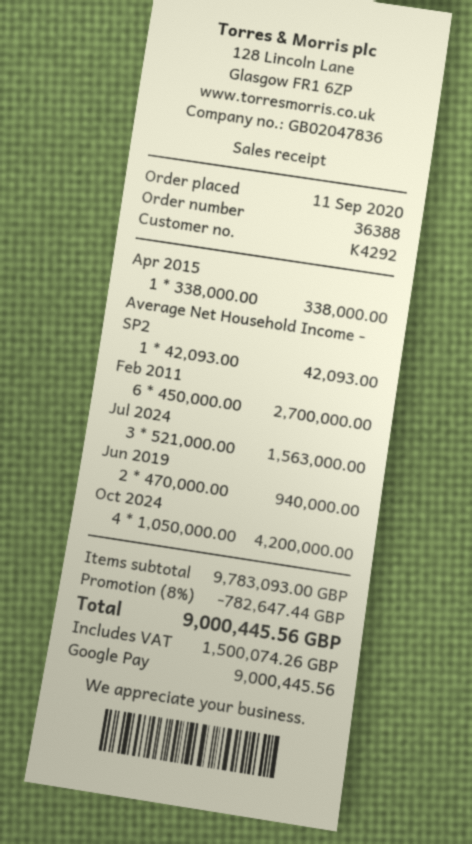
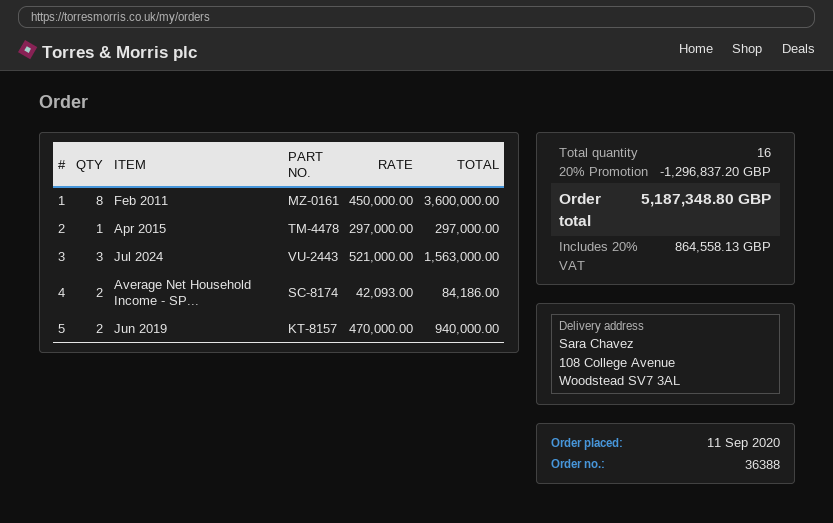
Apr 2015: 1 x 338000.00 = 338000.00 -> 1 x 297000.00 = 297000.00
Average Net Household Income - SP2: 1 x 42093.00 = 42093.00 -> 2 x 42093.00 = 84186.00
Feb 2011: 6 x 450000.00 = 2700000.00 -> 8 x 450000.00 = 3600000.00
Oct 2024: 4 x 1050000.00 = 4200000.00 -> none
discount: 8% = 782647.44 -> 20% = 1296837.20
tax: 1500074.26 -> 864558.13
total: 9000445.56 -> 5187348.80

